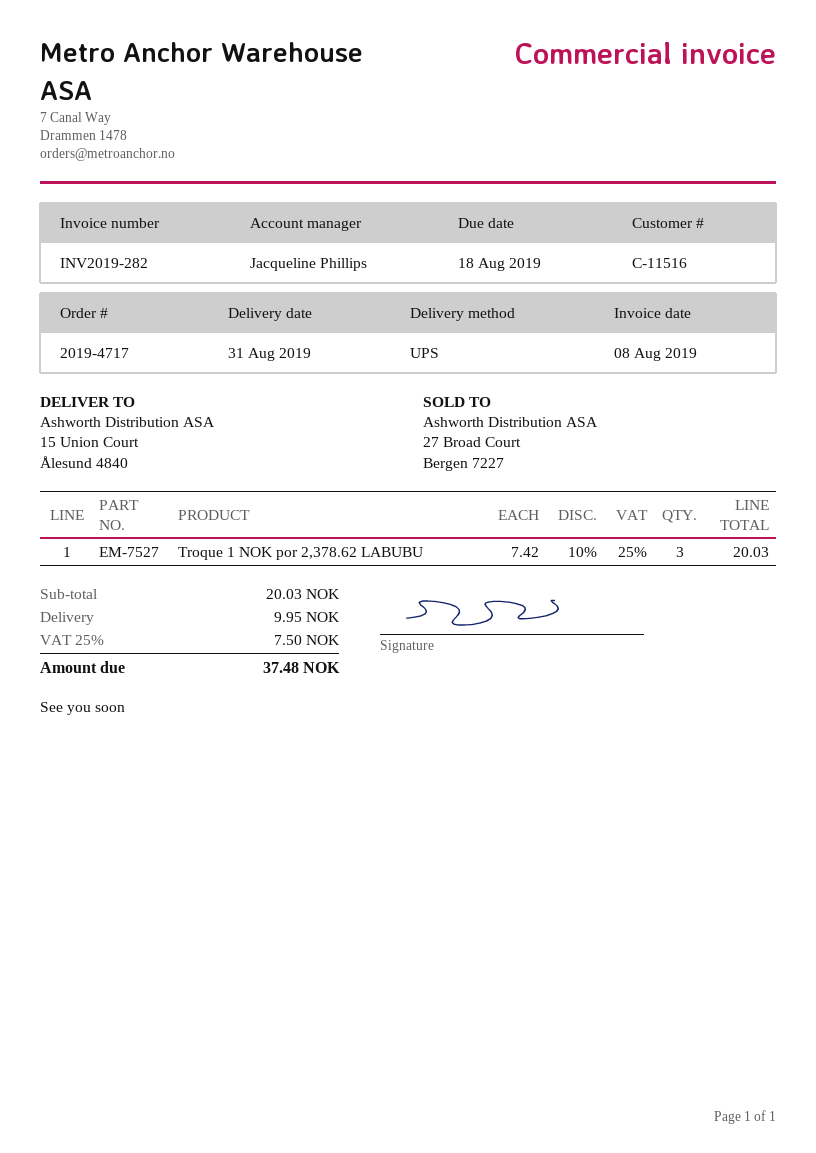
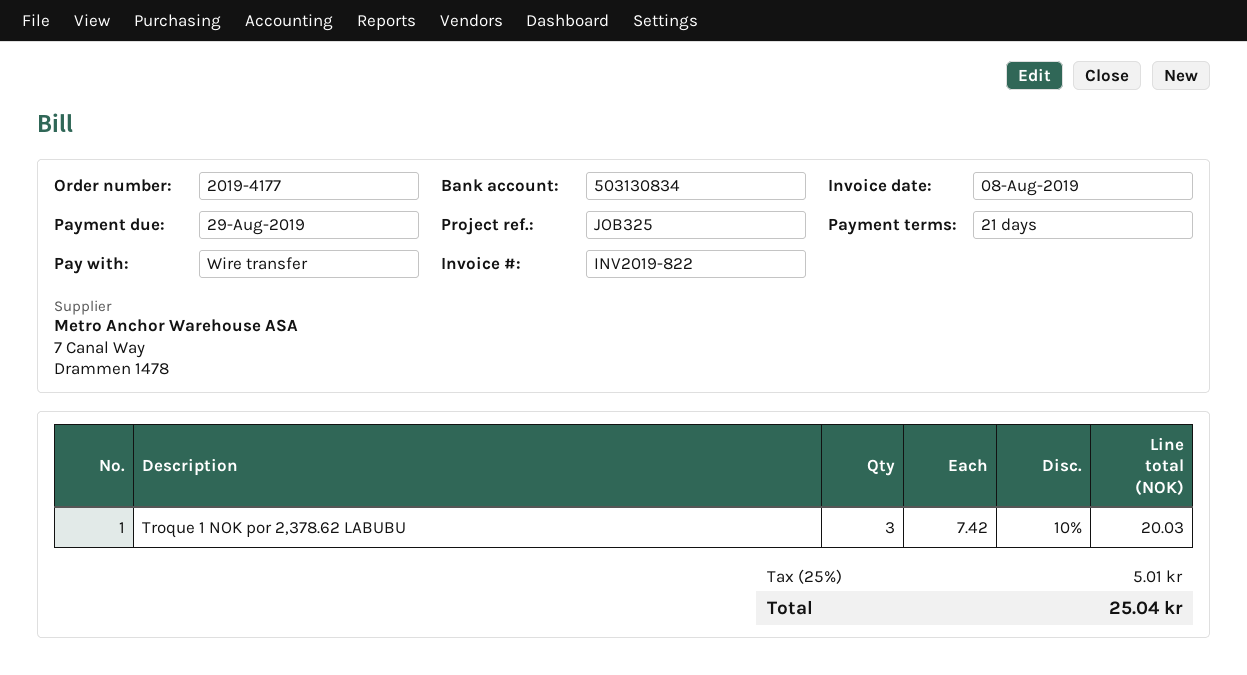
order number: 2019-4717 -> 2019-4177
invoice number: INV2019-282 -> INV2019-822
due date: 2019-08-18 -> 2019-08-29
shipping: 9.95 -> none
tax: 25% = 7.50 -> 25% = 5.01
total: 37.48 -> 25.04

